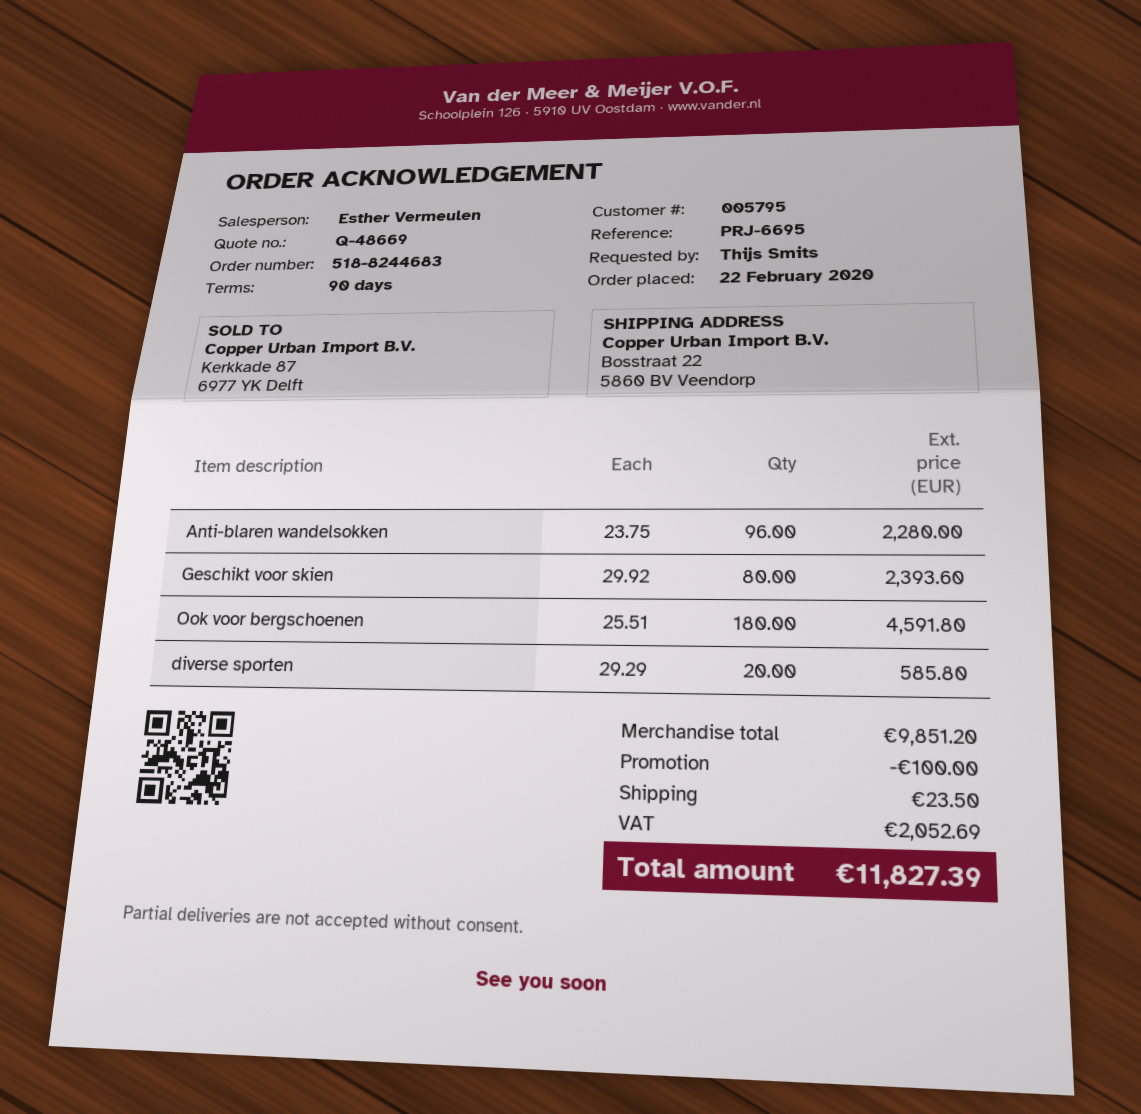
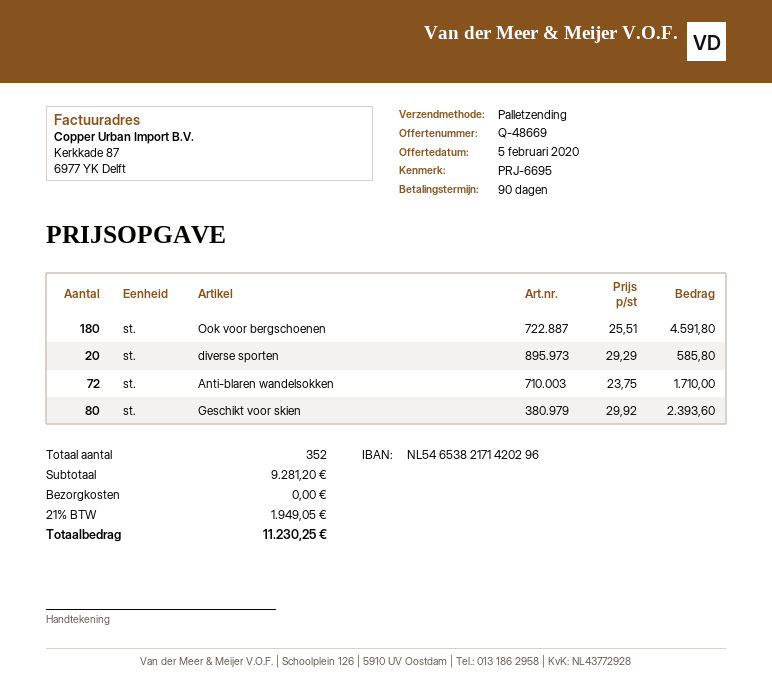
Anti-blaren wandelsokken: 96 x 23.75 = 2280.00 -> 72 x 23.75 = 1710.00
subtotal: 9851.20 -> 9281.20
discount: 100.00 -> none
shipping: 23.50 -> 0.00
tax: 2052.69 -> 1949.05
total: 11827.39 -> 11230.25

